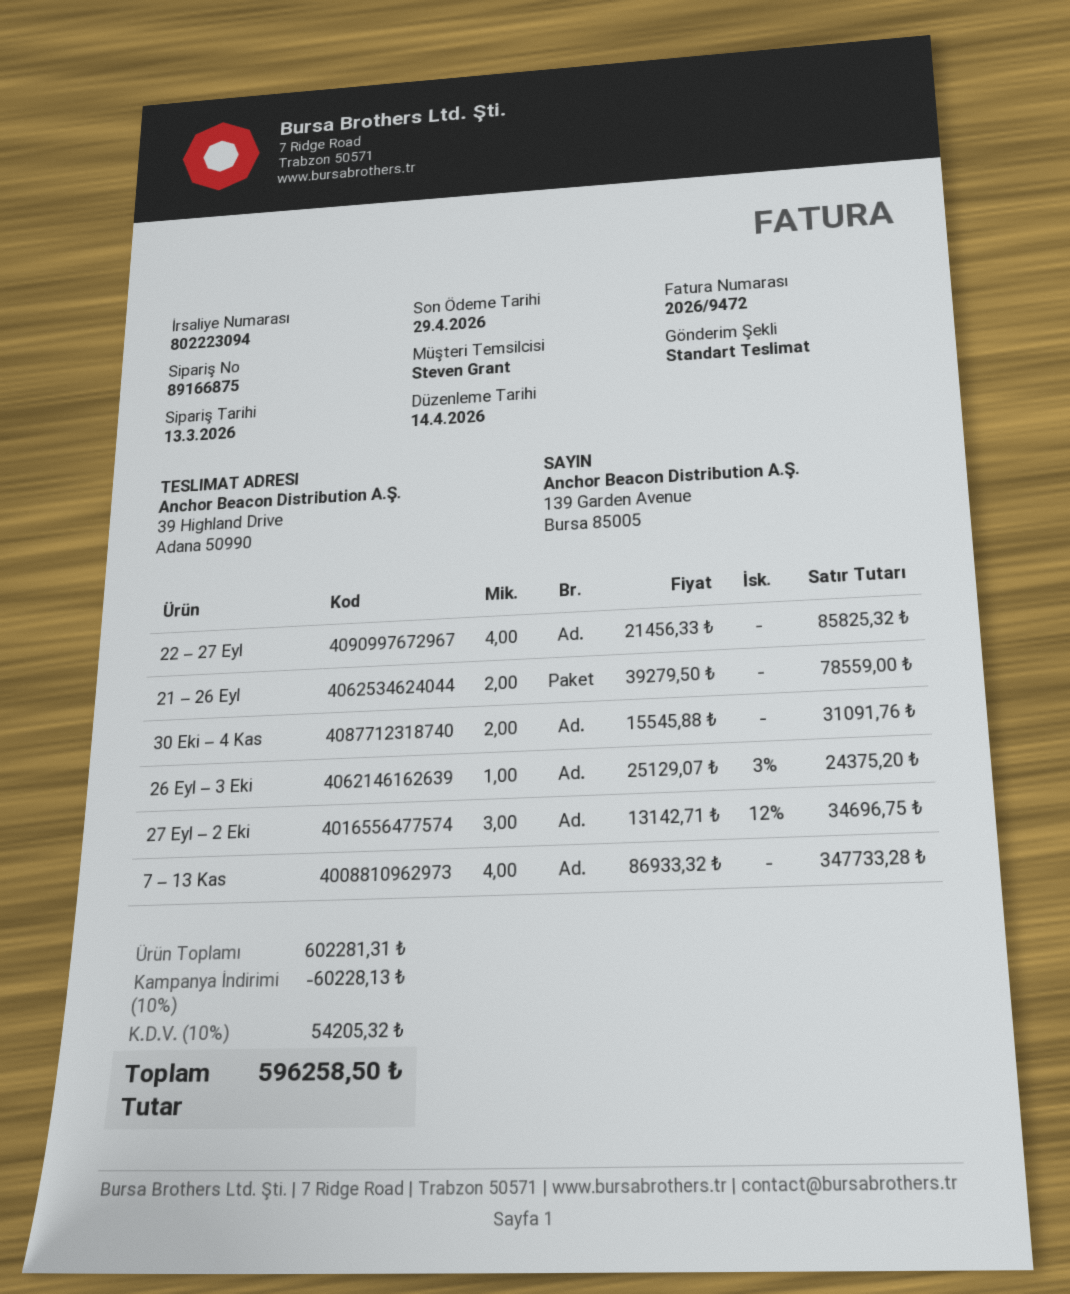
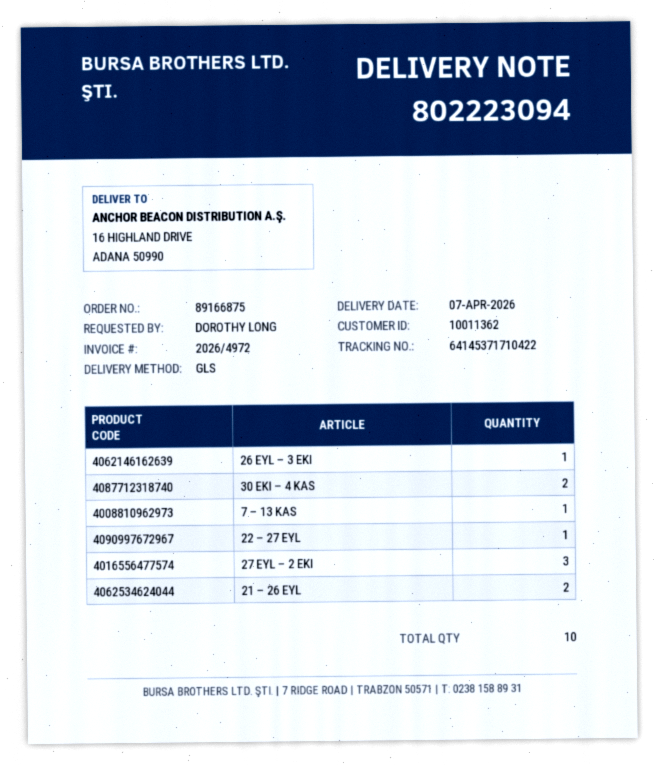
invoice number: 2026/9472 -> 2026/4972
shipping method: standard -> GLS
ship to: 39 Highland Drive, Adana 50990 -> 16 HIGHLAND DRIVE, ADANA 50990
22 – 27 Eyl: 4 -> 1
7 – 13 Kas: 4 -> 1

